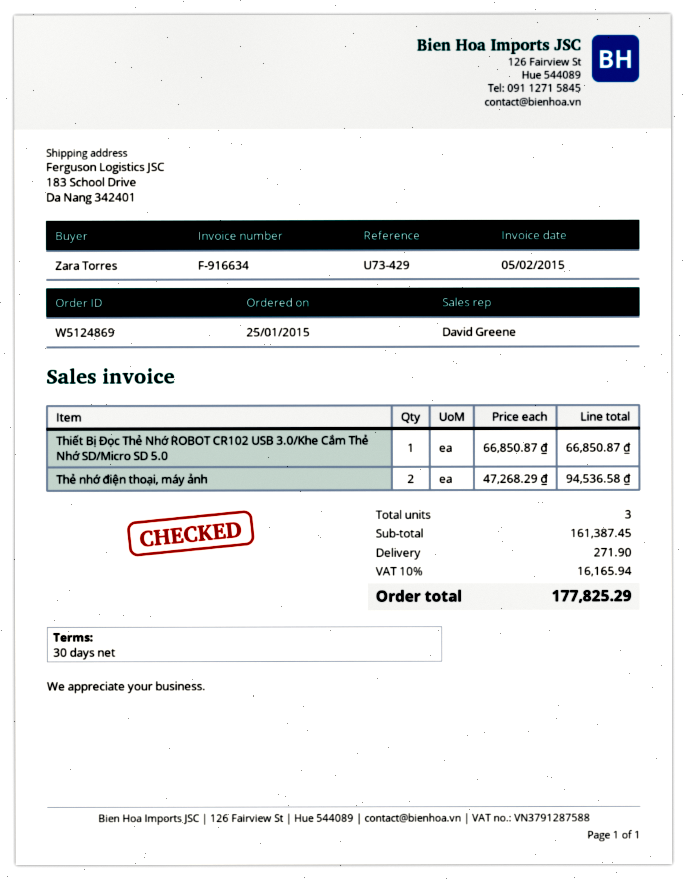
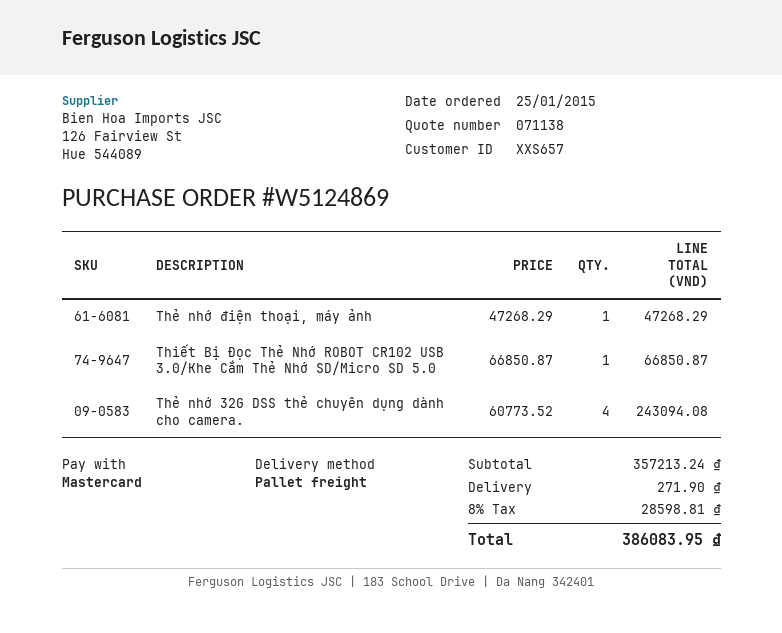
Thẻ nhớ điện thoại, máy ảnh: 2 x 47268.29 = 94536.58 -> 1 x 47268.29 = 47268.29
Thẻ nhớ 32G DSS thẻ chuyên dụng dành cho camera.: none -> 4 x 60773.52 = 243094.08
subtotal: 161387.45 -> 357213.24
tax: 10% = 16165.94 -> 8% = 28598.81
total: 177825.29 -> 386083.95

